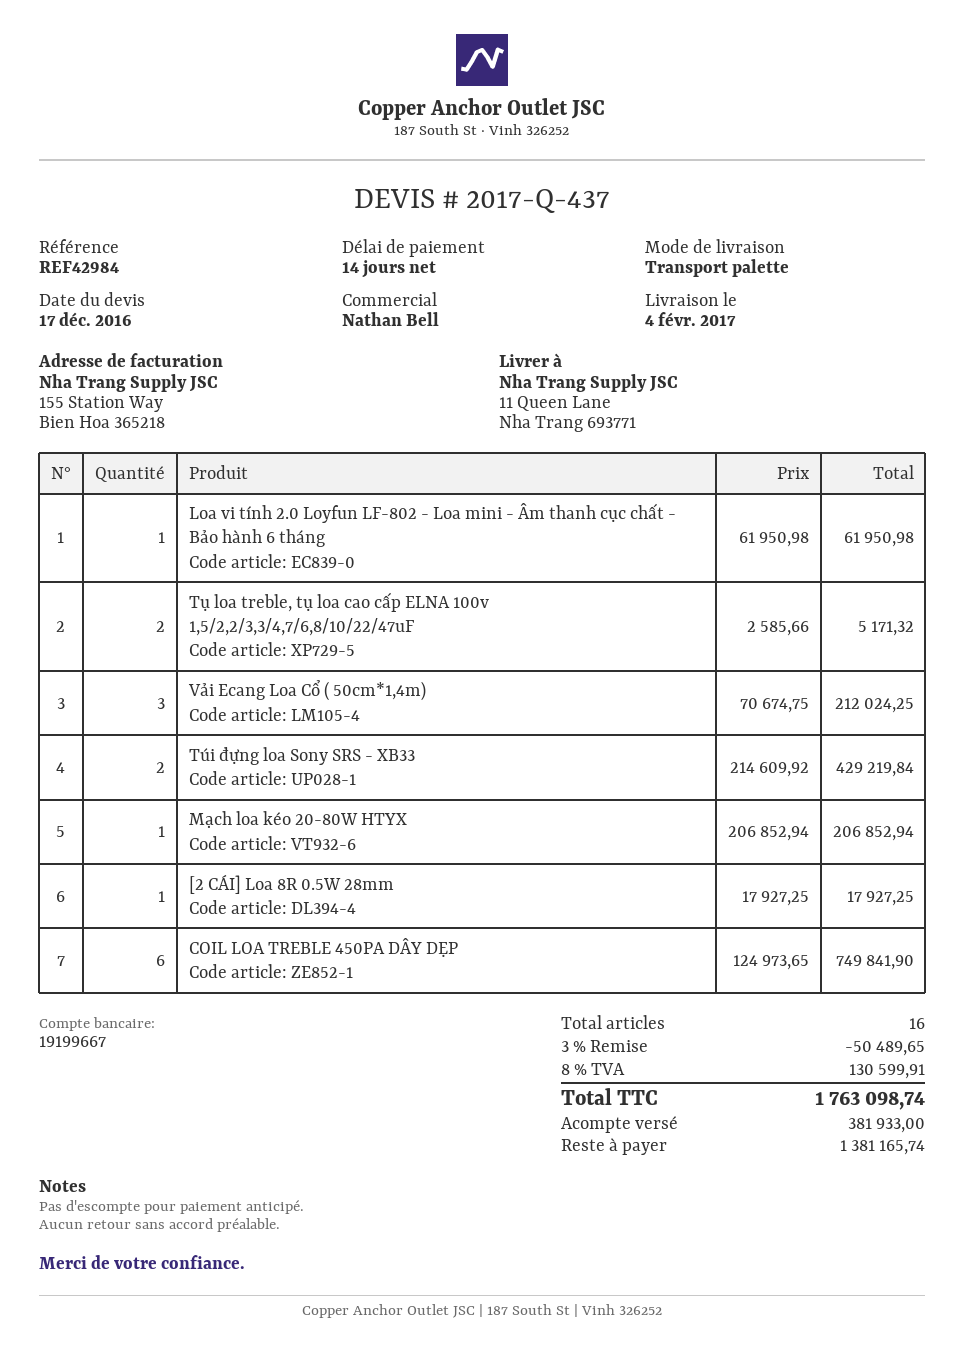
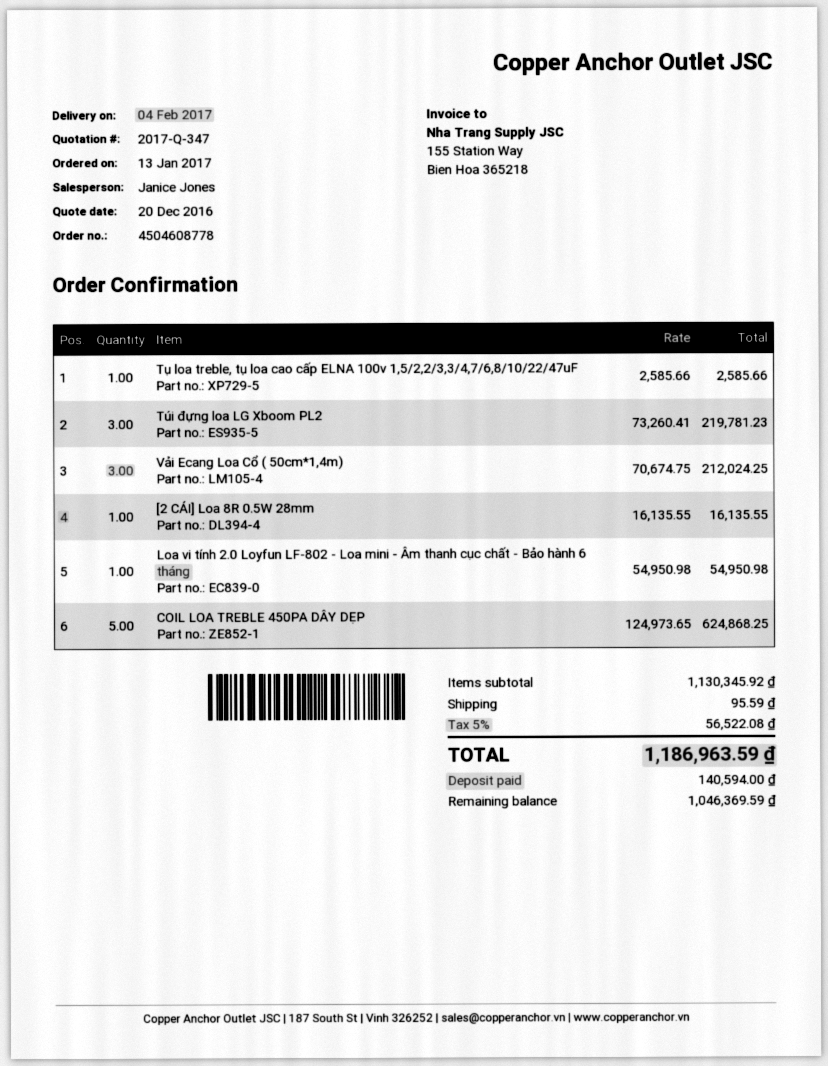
quote number: 2017-Q-437 -> 2017-Q-347
quote date: 2016-12-17 -> 2016-12-20
sales rep: Nathan Bell -> Janice Jones
Loa vi tính 2.0 Loyfun LF-802 - Loa mini - Âm thanh cục chất - Bảo hành 6 tháng: 1 x 61950.98 = 61950.98 -> 1 x 54950.98 = 54950.98
Tụ loa treble, tụ loa cao cấp ELNA 100v 1,5/2,2/3,3/4,7/6,8/10/22/47uF: 2 x 2585.66 = 5171.32 -> 1 x 2585.66 = 2585.66
Túi đựng loa Sony SRS - XB33: 2 x 214609.92 = 429219.84 -> none
Mạch loa kéo 20-80W HTYX: 1 x 206852.94 = 206852.94 -> none
[2 CÁI] Loa 8R 0.5W 28mm: 1 x 17927.25 = 17927.25 -> 1 x 16135.55 = 16135.55
COIL LOA TREBLE 450PA DÂY DẸP: 6 x 124973.65 = 749841.90 -> 5 x 124973.65 = 624868.25
Túi đựng loa LG Xboom PL2: none -> 3 x 73260.41 = 219781.23
discount: 3% = 50489.65 -> none
shipping: none -> 95.59
tax: 8% = 130599.91 -> 5% = 56522.08
total: 1763098.74 -> 1186963.59
deposit: 381933.00 -> 140594.00
balance: 1381165.74 -> 1046369.59

